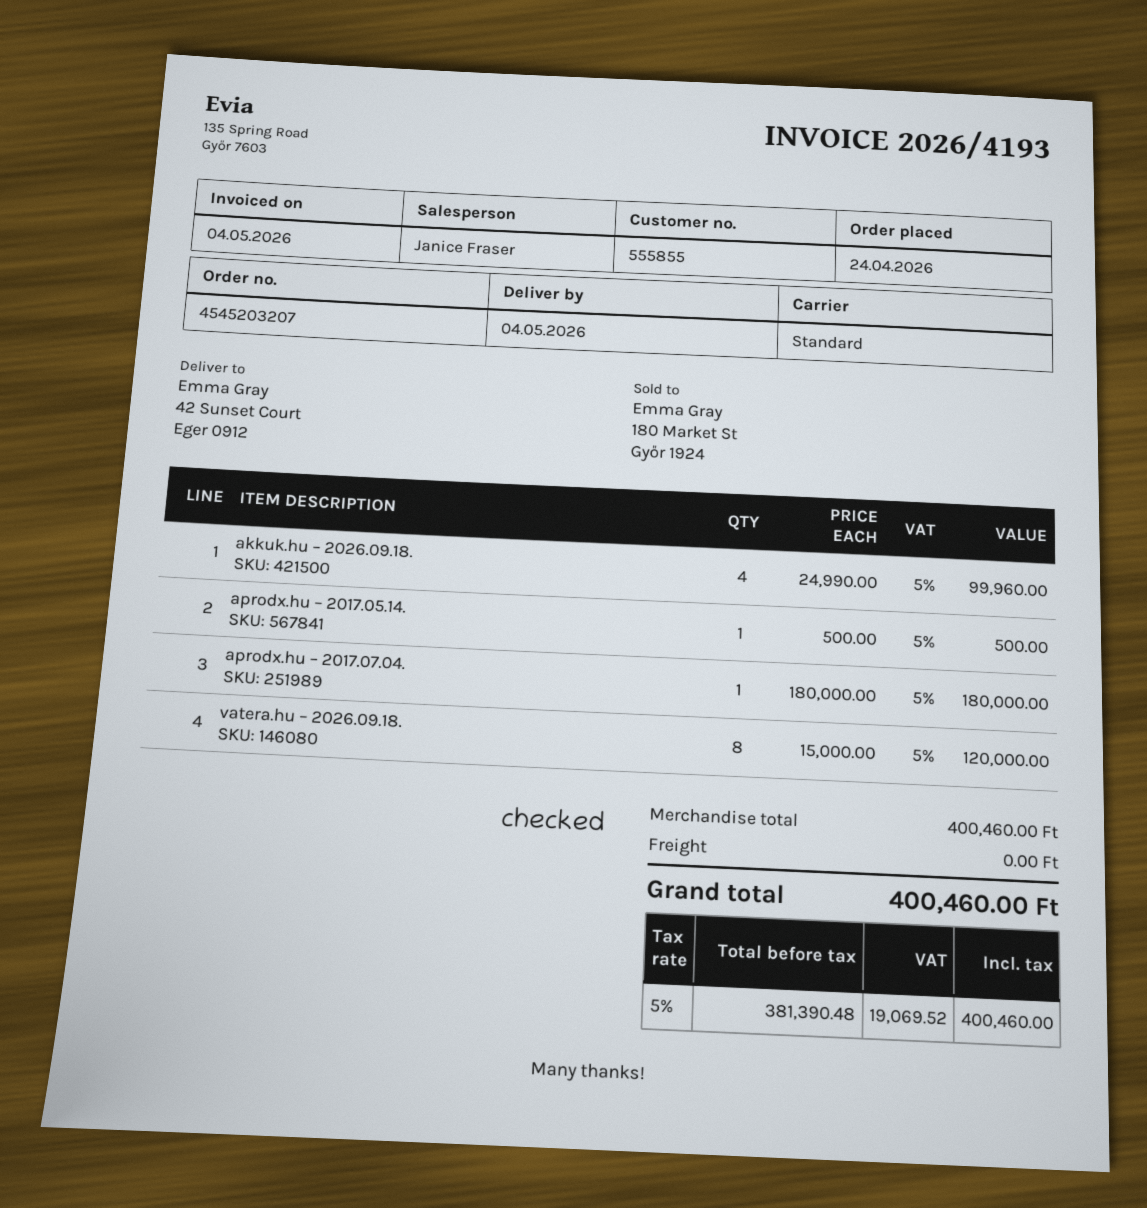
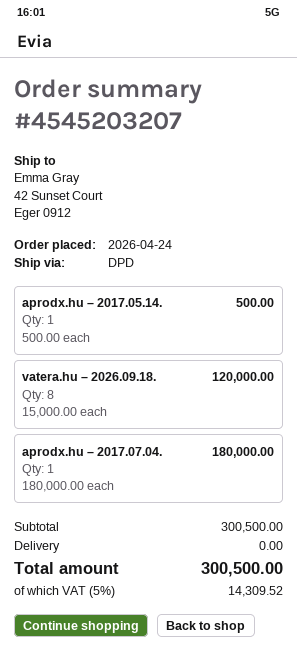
shipping method: standard -> DPD
akkuk.hu – 2026.09.18.: 4 x 24990.00 = 99960.00 -> none
subtotal: 400460.00 -> 300500.00
tax: 5% = 19069.52 -> 5% = 14309.52
total: 400460.00 -> 300500.00

